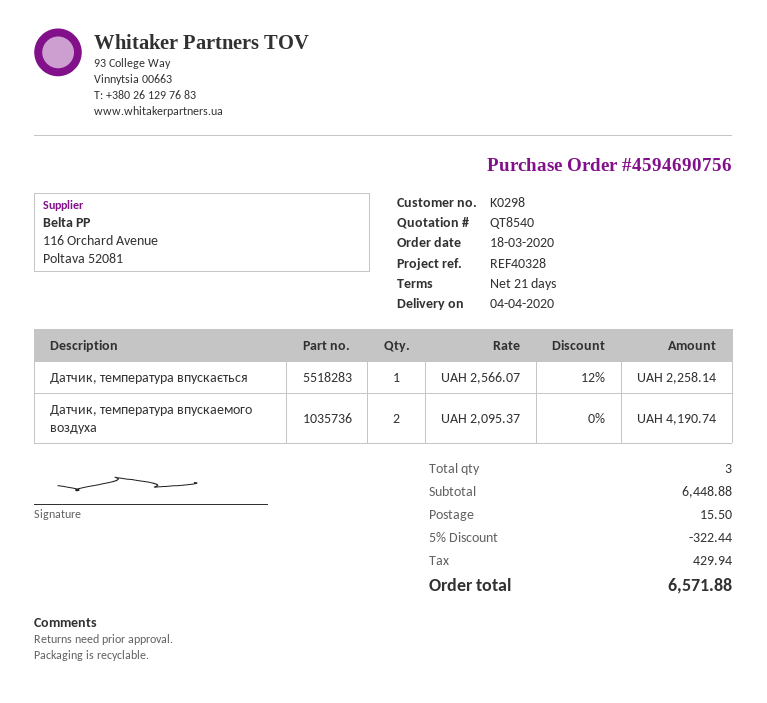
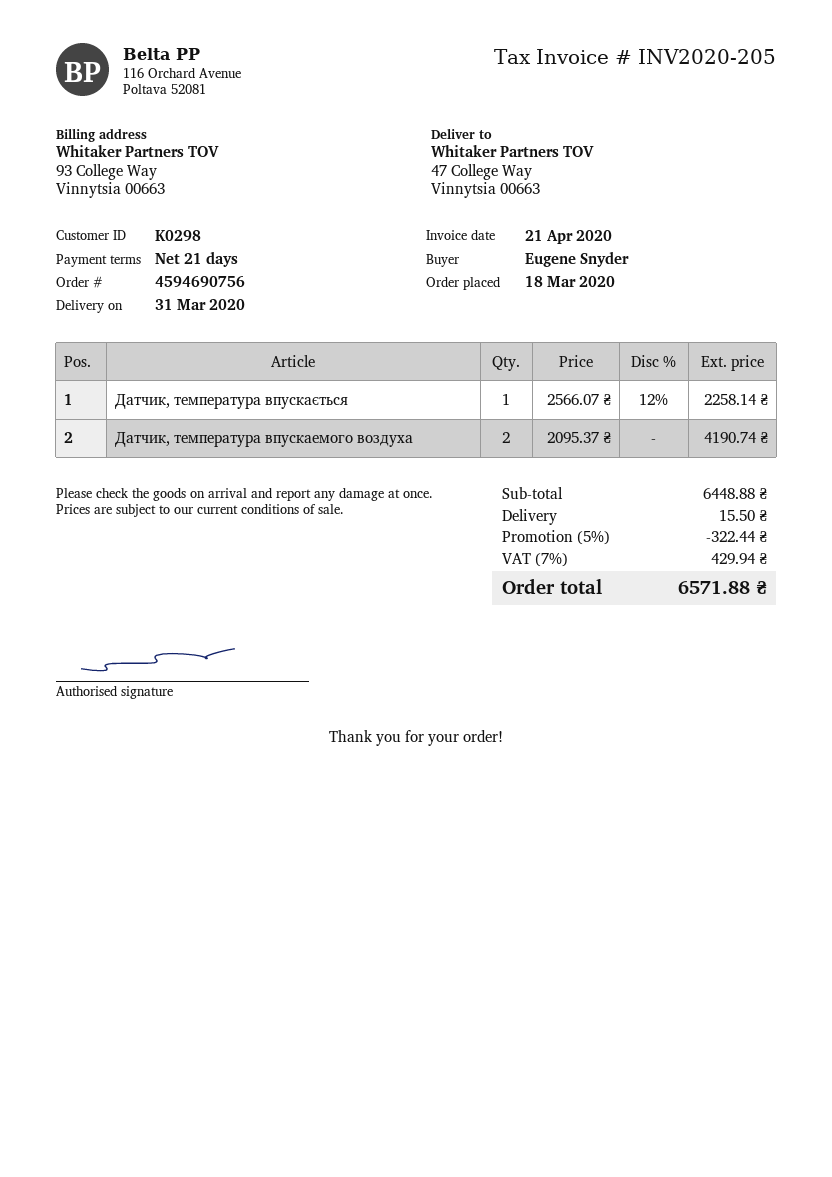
delivery date: 2020-04-04 -> 2020-03-31

